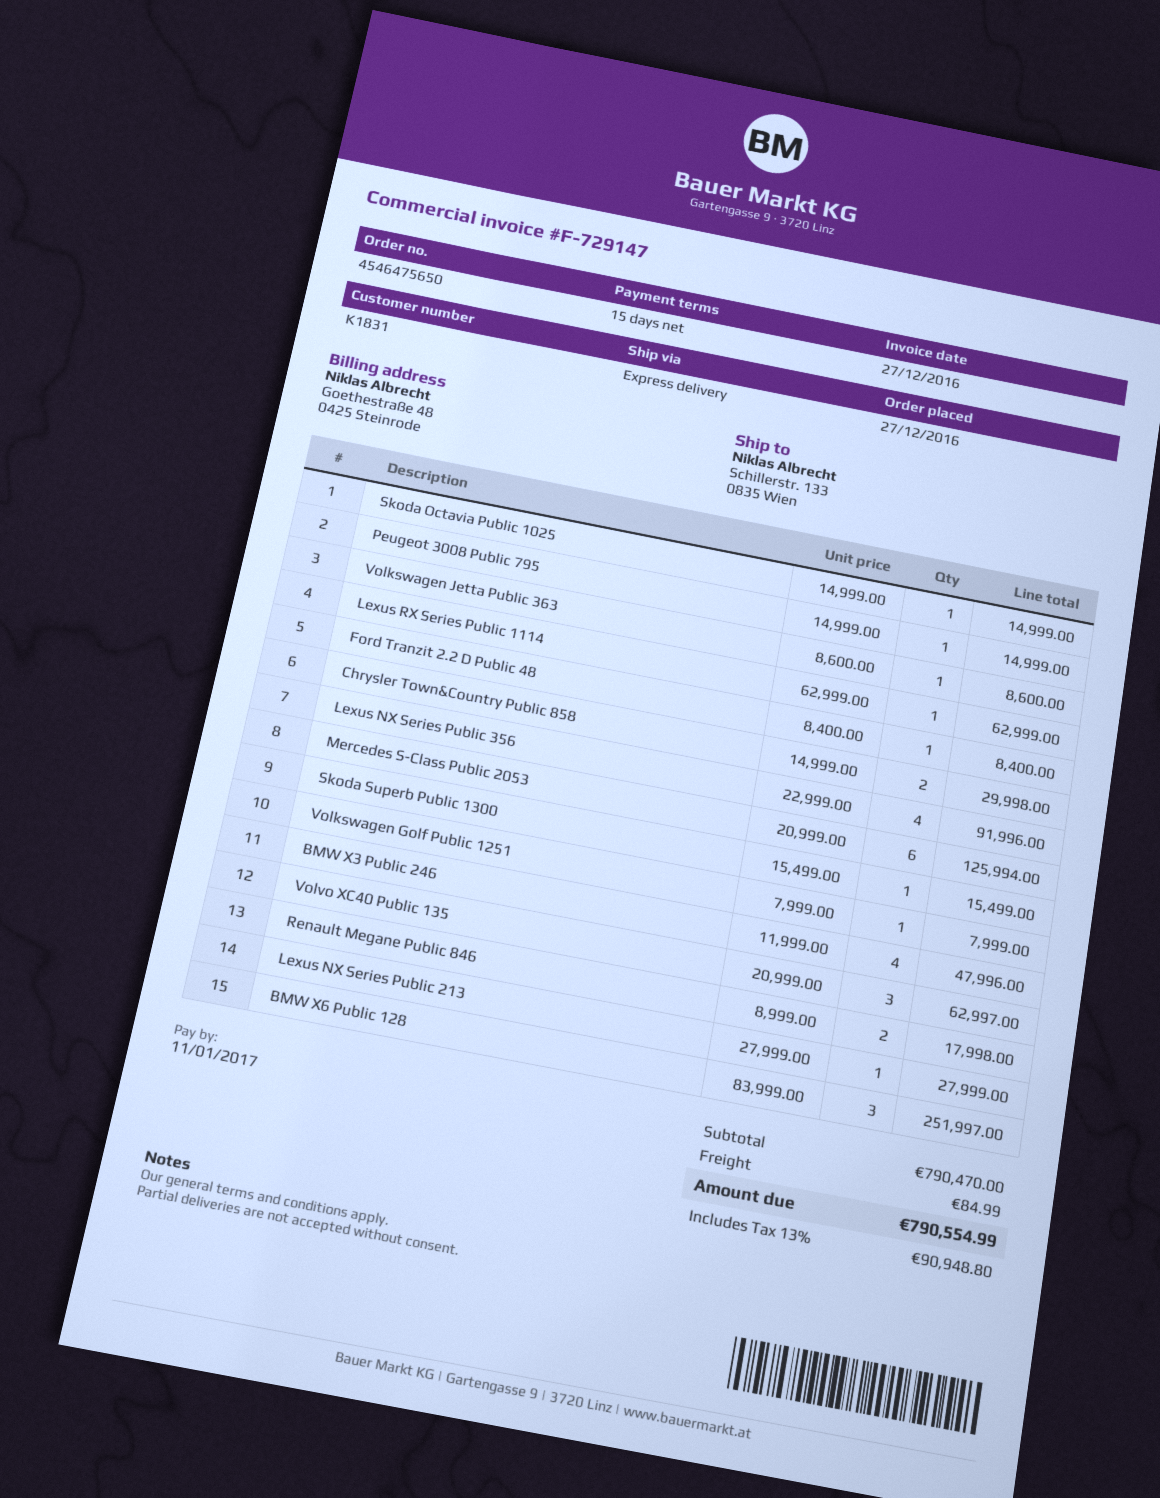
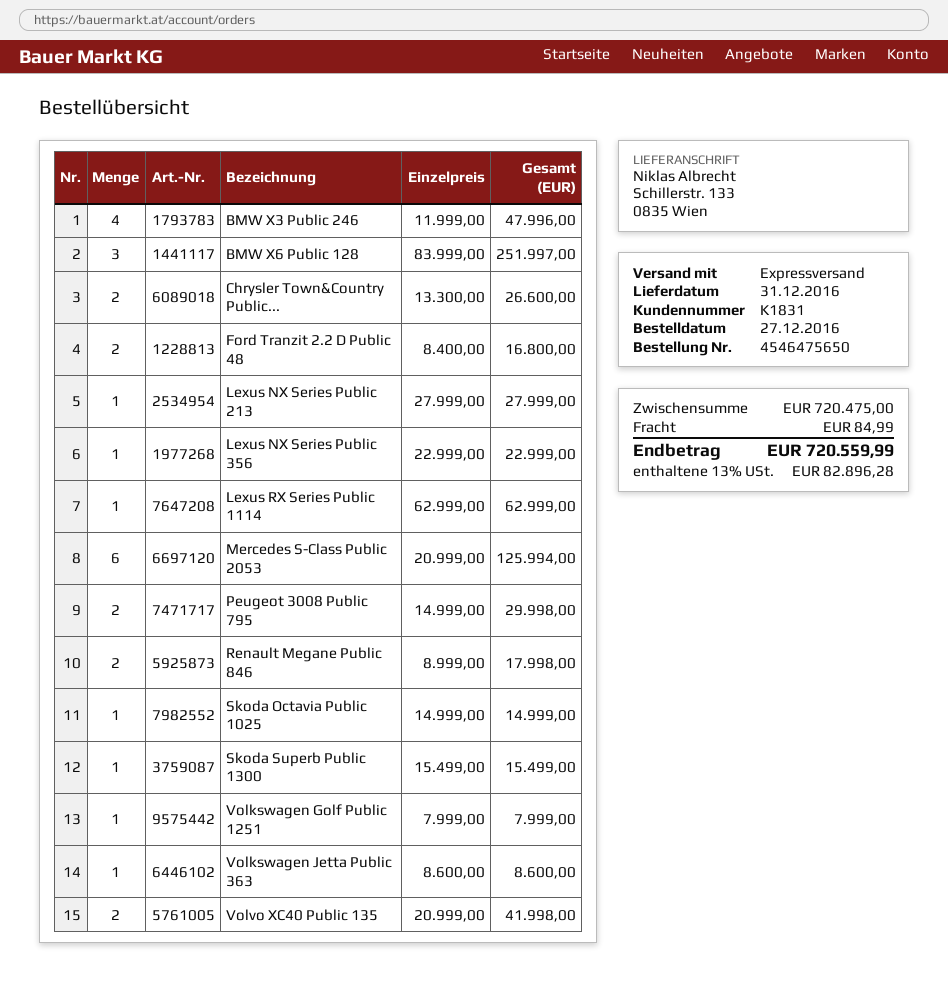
Peugeot 3008 Public 795: 1 x 14999.00 = 14999.00 -> 2 x 14999.00 = 29998.00
Ford Tranzit 2.2 D Public 48: 1 x 8400.00 = 8400.00 -> 2 x 8400.00 = 16800.00
Chrysler Town&Country Public 858: 2 x 14999.00 = 29998.00 -> 2 x 13300.00 = 26600.00
Lexus NX Series Public 356: 4 x 22999.00 = 91996.00 -> 1 x 22999.00 = 22999.00
Volvo XC40 Public 135: 3 x 20999.00 = 62997.00 -> 2 x 20999.00 = 41998.00
subtotal: 790470.00 -> 720475.00
tax: 13% = 90948.80 -> 13% = 82896.28
total: 790554.99 -> 720559.99

